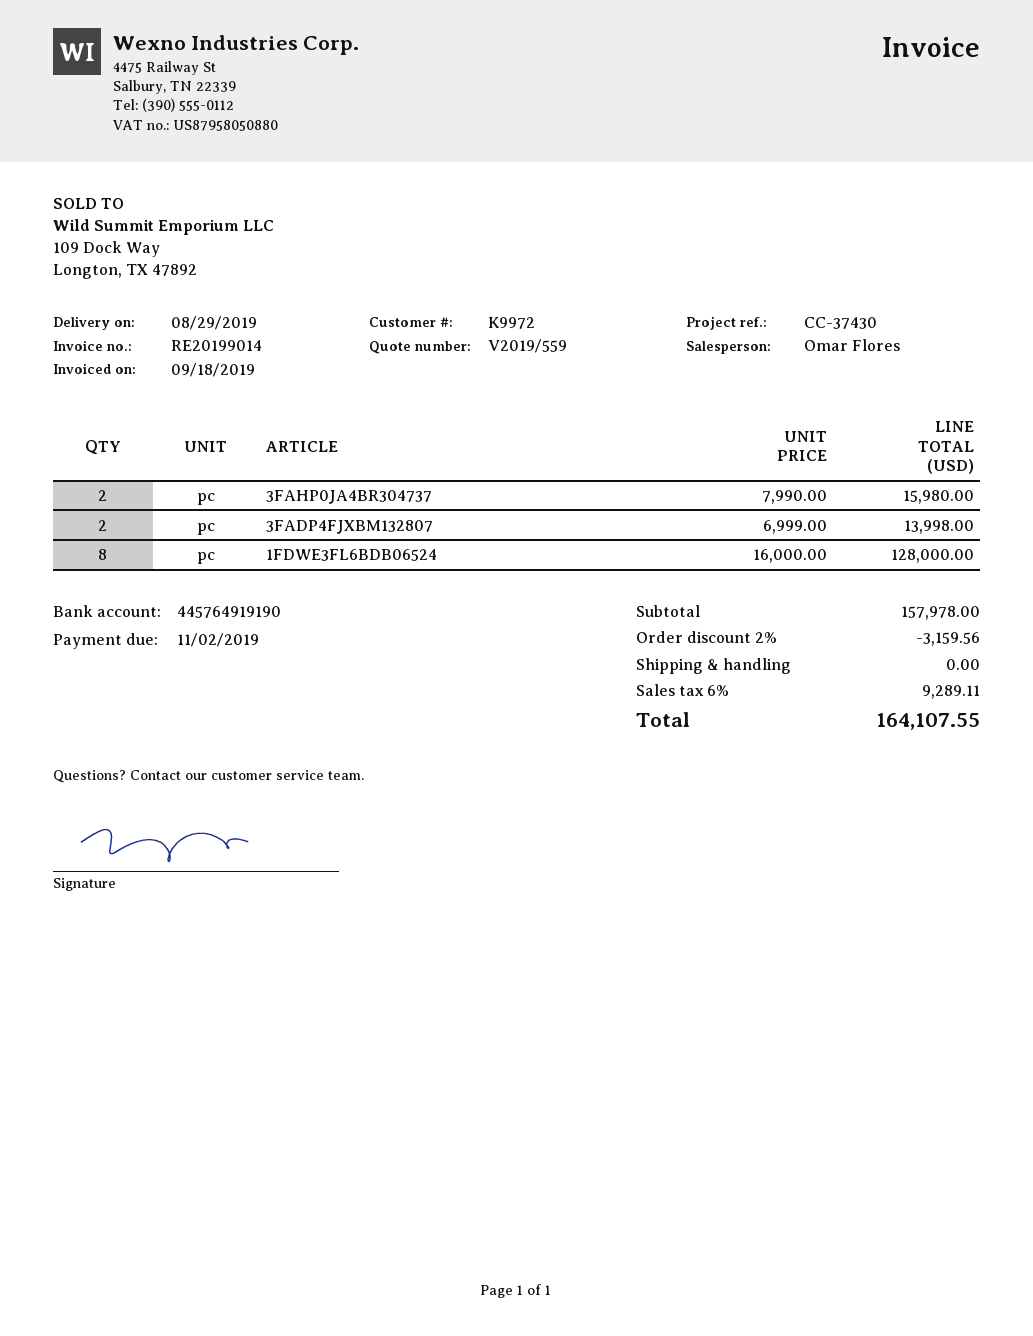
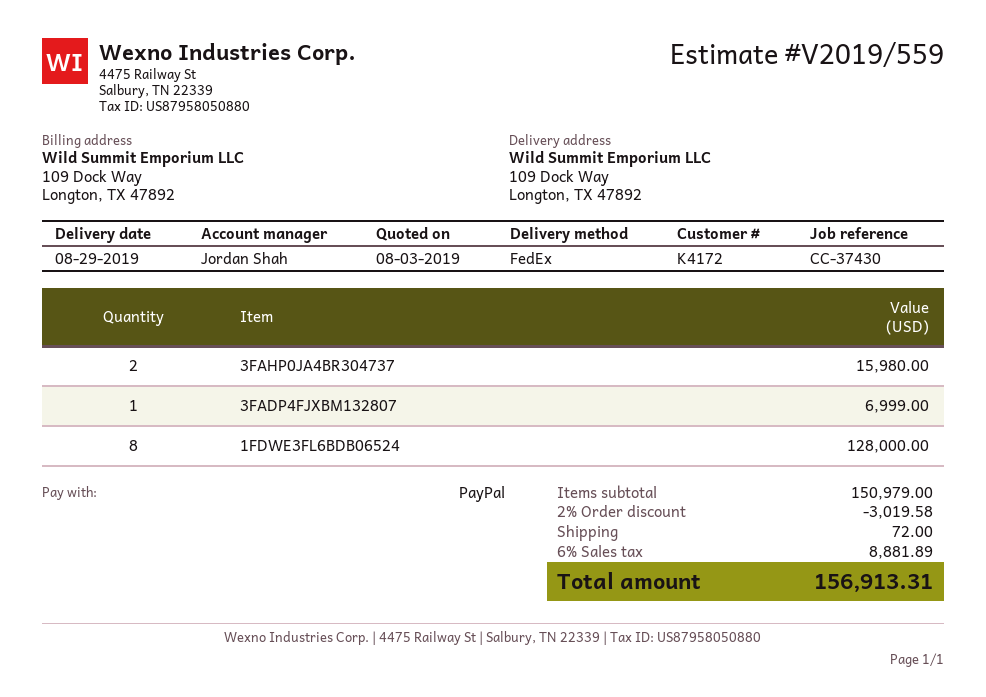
customer number: K9972 -> K4172
sales rep: Omar Flores -> Jordan Shah
3FADP4FJXBM132807: 2 for 13998.00 -> 1 for 6999.00
subtotal: 157978.00 -> 150979.00
discount: 2% = 3159.56 -> 2% = 3019.58
shipping: 0.00 -> 72.00
tax: 6% = 9289.11 -> 6% = 8881.89
total: 164107.55 -> 156913.31

